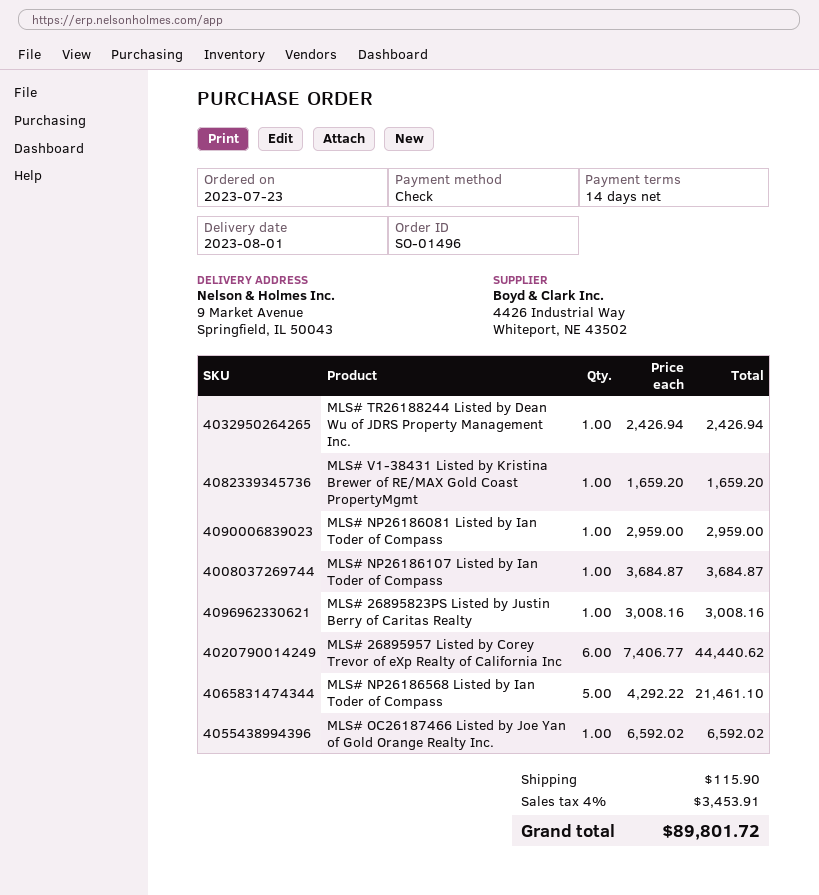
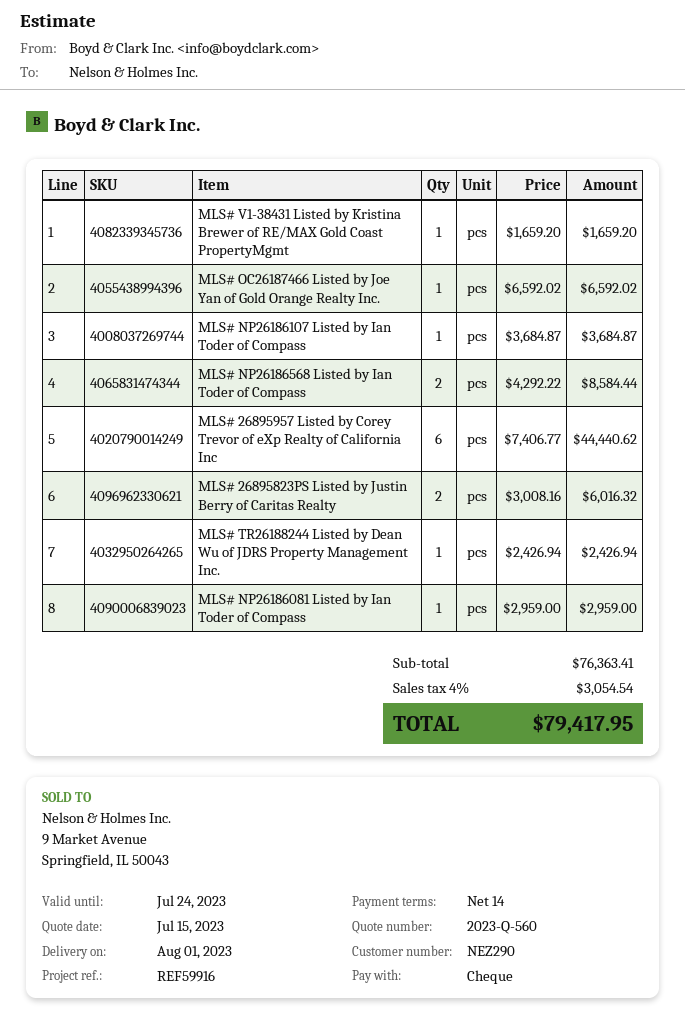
MLS# 26895823PS Listed by Justin Berry of Caritas Realty: 1 x 3008.16 = 3008.16 -> 2 x 3008.16 = 6016.32
MLS# NP26186568 Listed by Ian Toder of Compass: 5 x 4292.22 = 21461.10 -> 2 x 4292.22 = 8584.44
shipping: 115.90 -> none
tax: 4% = 3453.91 -> 4% = 3054.54
total: 89801.72 -> 79417.95

